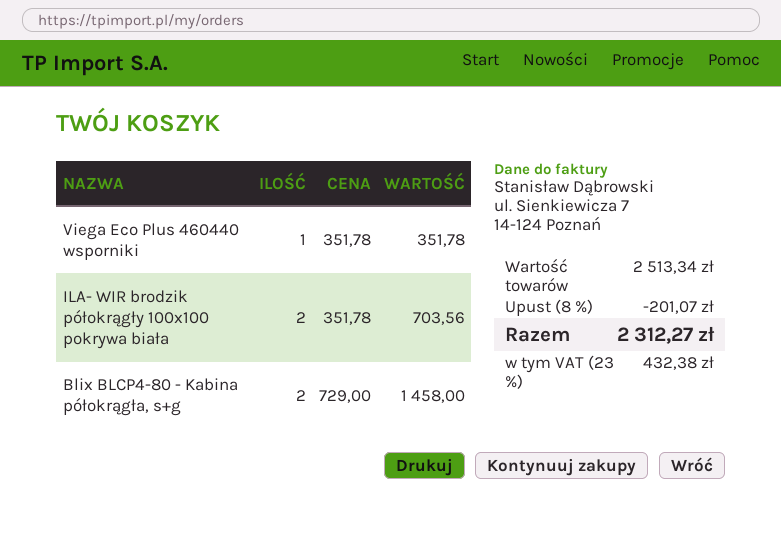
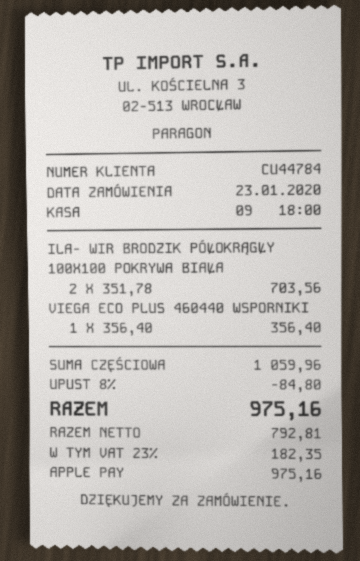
Viega Eco Plus 460440 wsporniki: 1 x 351.78 = 351.78 -> 1 x 356.40 = 356.40
Blix BLCP4-80 - Kabina półokrągła, s+g: 2 x 729.00 = 1458.00 -> none
subtotal: 2513.34 -> 1059.96
discount: 8% = 201.07 -> 8% = 84.80
tax: 23% = 432.38 -> 23% = 182.35
total: 2312.27 -> 975.16

